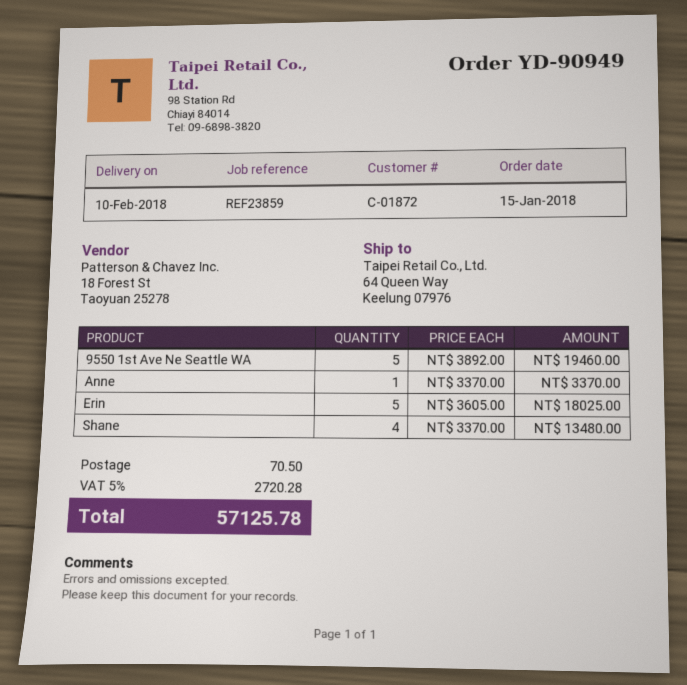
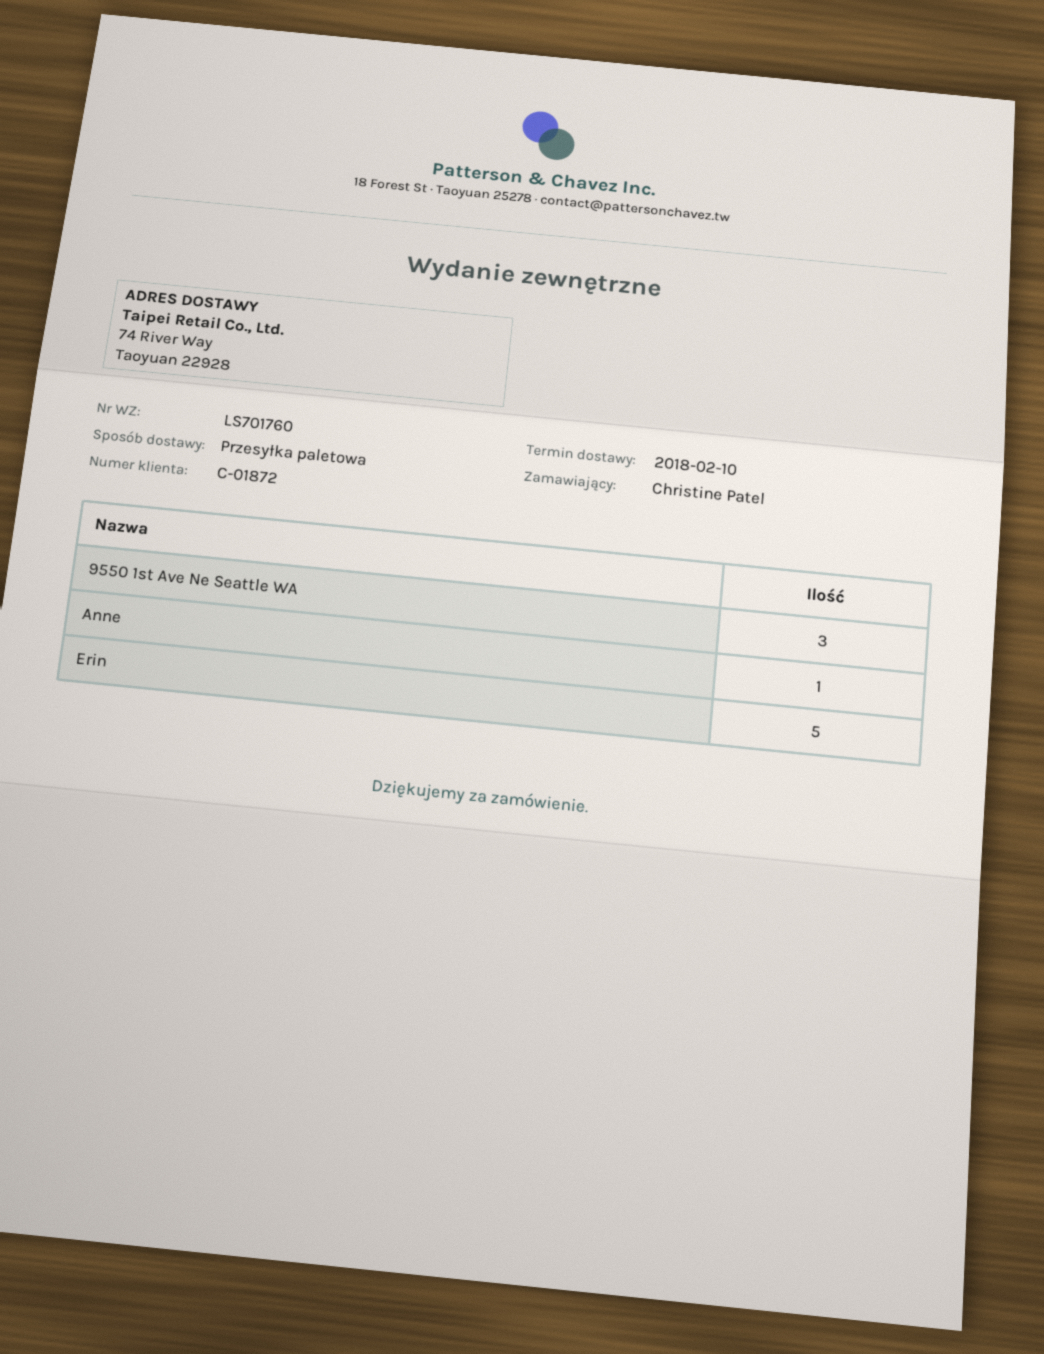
ship to: 64 Queen Way, Keelung 07976 -> 74 River Way, Taoyuan 22928
9550 1st Ave Ne Seattle WA: 5 -> 3
Shane: 4 -> none

